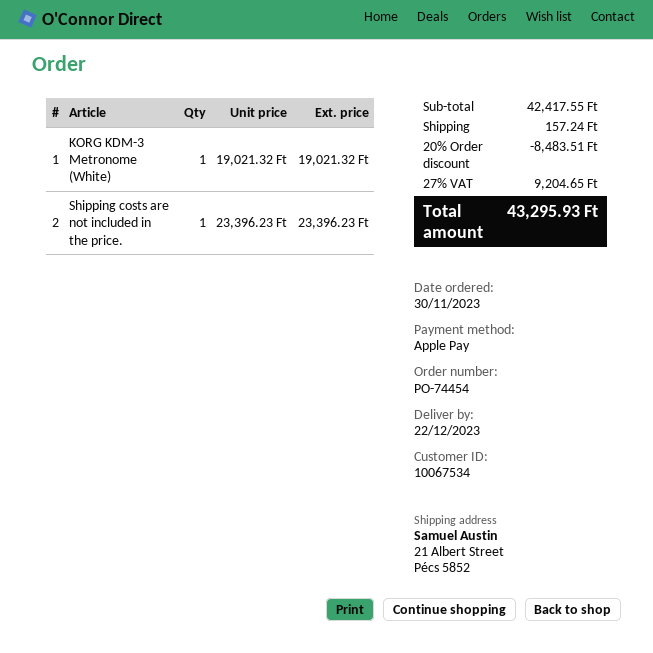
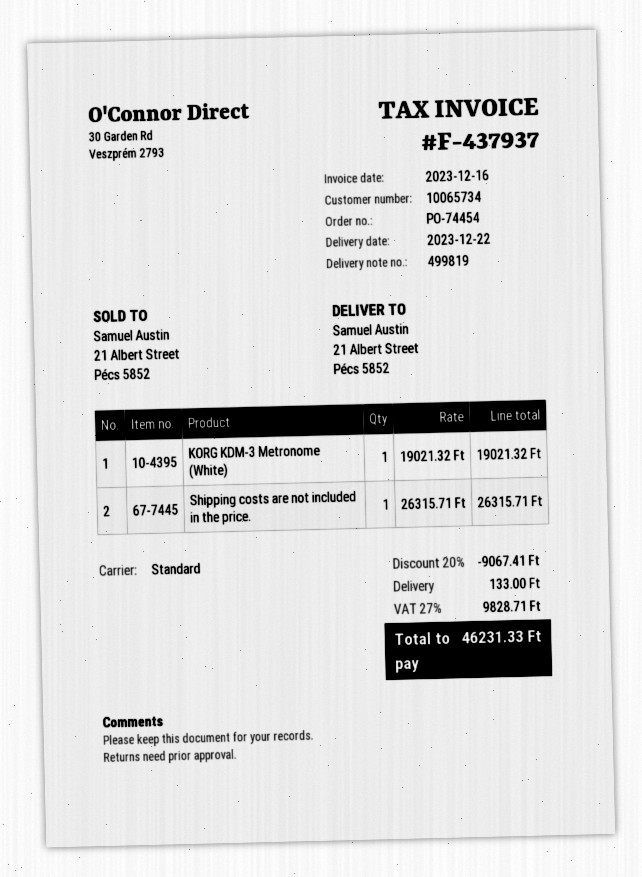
customer number: 10067534 -> 10065734
Shipping costs are not included in the price.: 1 x 23396.23 = 23396.23 -> 1 x 26315.71 = 26315.71
discount: 20% = 8483.51 -> 20% = 9067.41
shipping: 157.24 -> 133.00
tax: 27% = 9204.65 -> 27% = 9828.71
total: 43295.93 -> 46231.33

